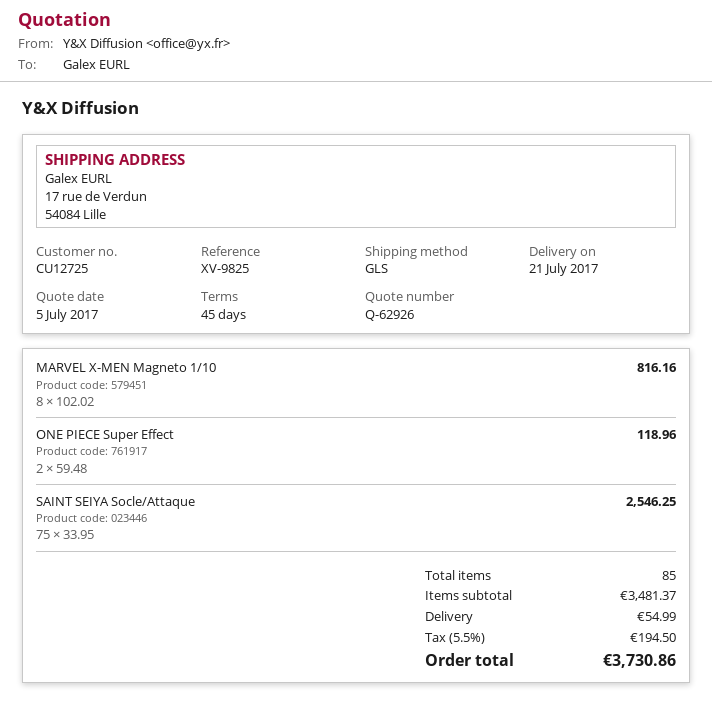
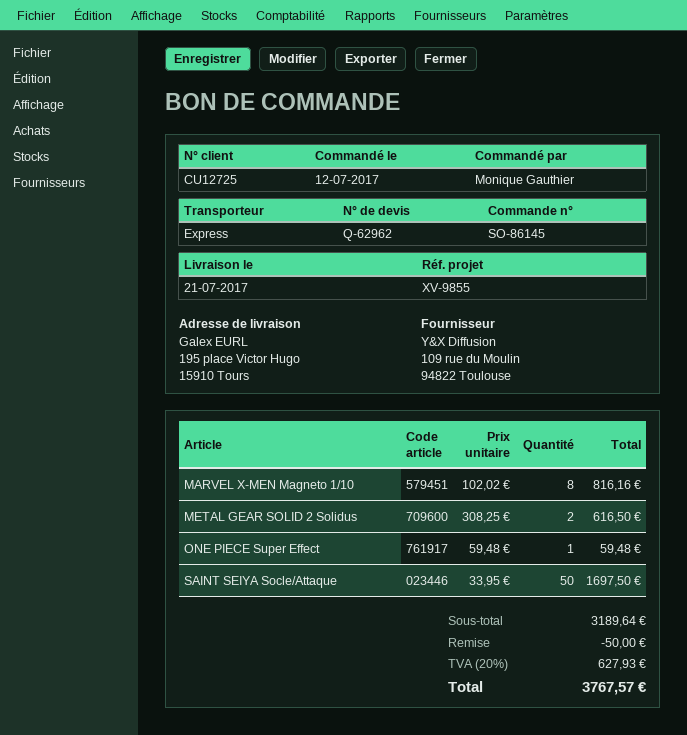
quote number: Q-62926 -> Q-62962
reference: XV-9825 -> XV-9855
shipping method: GLS -> express
ship to: 17 rue de Verdun, 54084 Lille -> 195 place Victor Hugo, 15910 Tours
ONE PIECE Super Effect: 2 x 59.48 = 118.96 -> 1 x 59.48 = 59.48
SAINT SEIYA Socle/Attaque: 75 x 33.95 = 2546.25 -> 50 x 33.95 = 1697.50
METAL GEAR SOLID 2 Solidus: none -> 2 x 308.25 = 616.50
subtotal: 3481.37 -> 3189.64
discount: none -> 50.00
shipping: 54.99 -> none
tax: 5.5% = 194.50 -> 20% = 627.93
total: 3730.86 -> 3767.57

